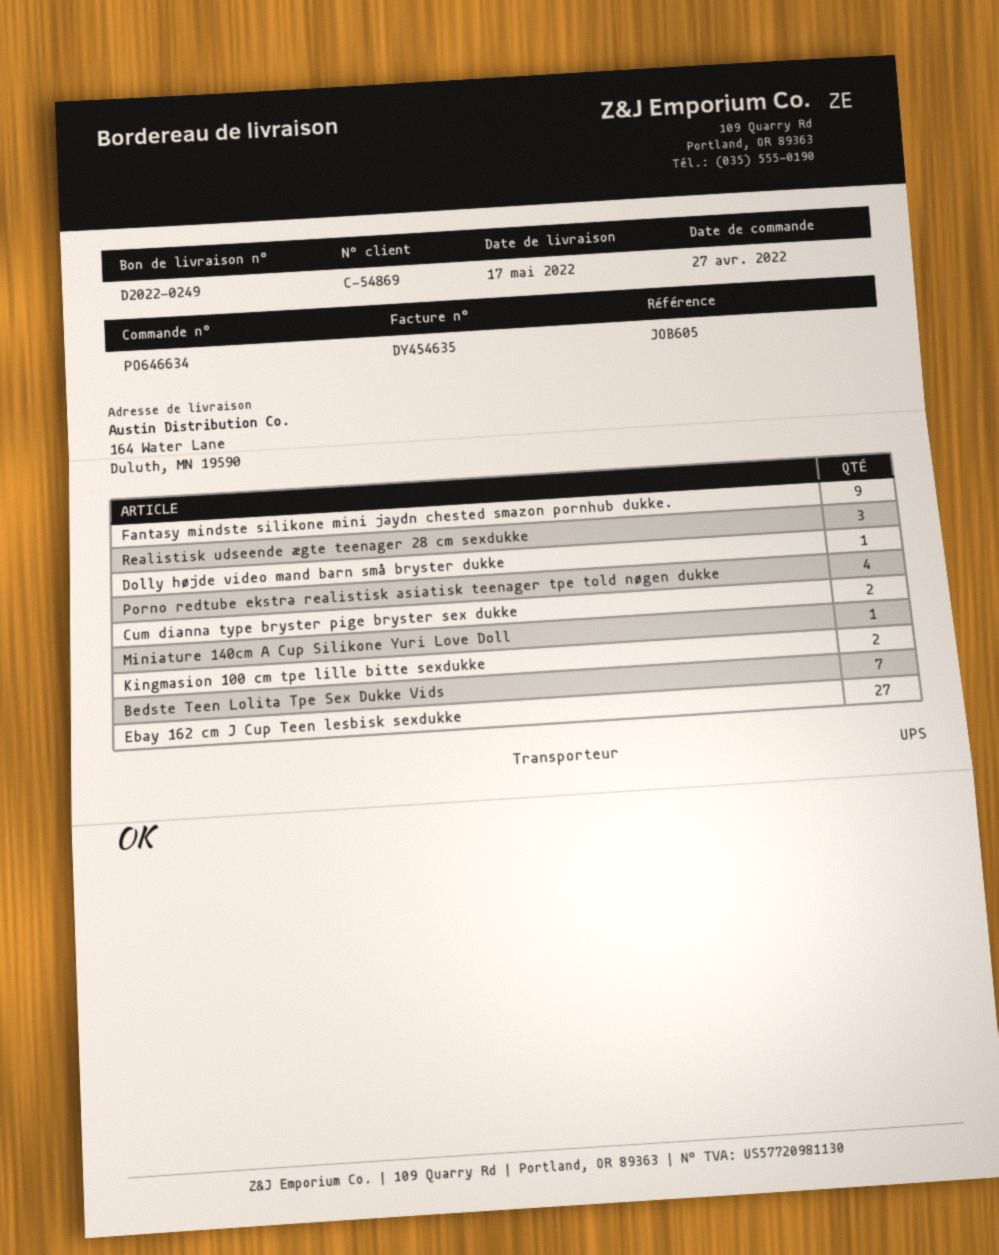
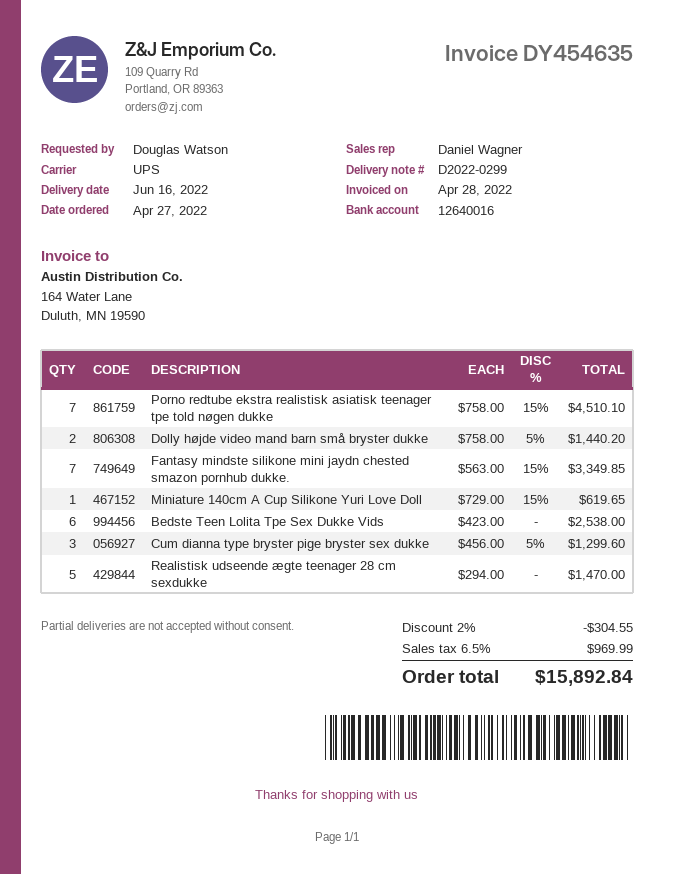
delivery note number: D2022-0249 -> D2022-0299
delivery date: 2022-05-17 -> 2022-06-16
Fantasy mindste silikone mini jaydn chested smazon pornhub dukke.: 9 -> 7
Realistisk udseende ægte teenager 28 cm sexdukke: 3 -> 5
Dolly højde video mand barn små bryster dukke: 1 -> 2
Porno redtube ekstra realistisk asiatisk teenager tpe told nøgen dukke: 4 -> 7
Cum dianna type bryster pige bryster sex dukke: 2 -> 3
Kingmasion 100 cm tpe lille bitte sexdukke: 2 -> none
Bedste Teen Lolita Tpe Sex Dukke Vids: 7 -> 6
Ebay 162 cm J Cup Teen lesbisk sexdukke: 27 -> none

